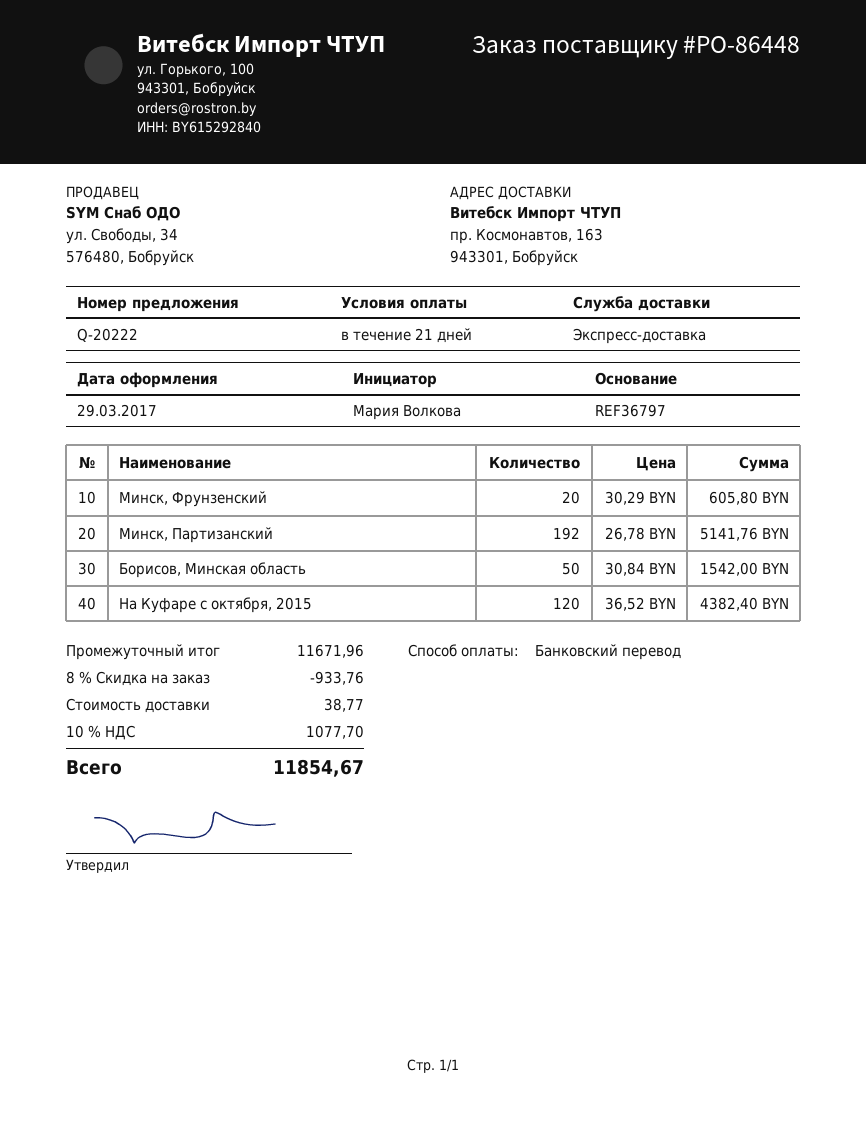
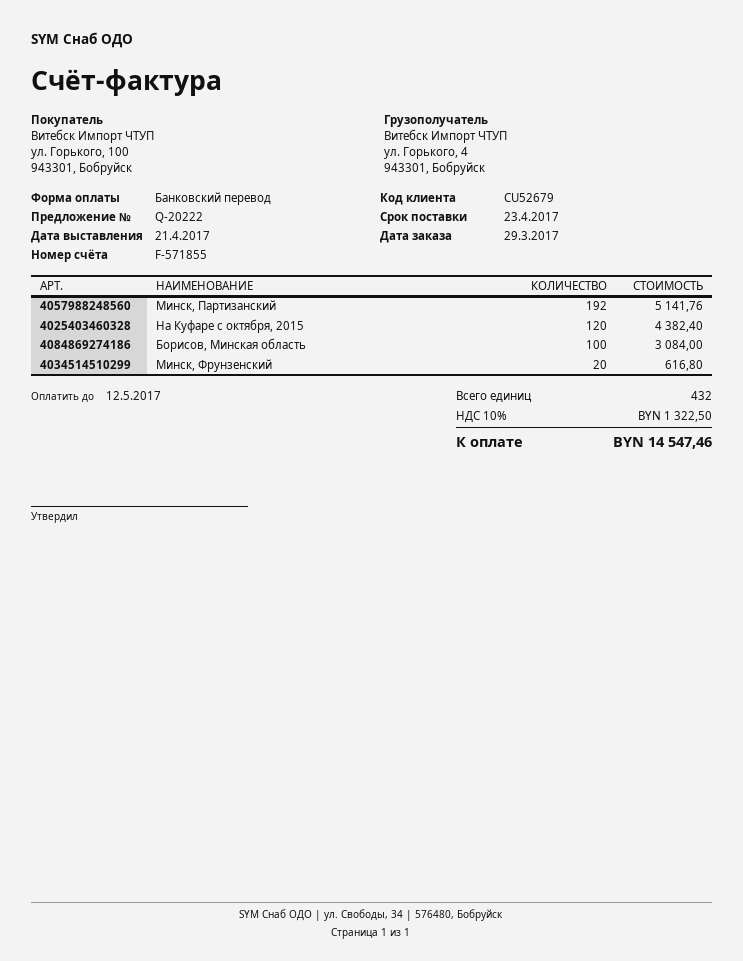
ship to: пр. Космонавтов, 163, 943301, Бобруйск -> ул. Горького, 4, 943301, Бобруйск
Минск, Фрунзенский: 20 for 605.80 -> 20 for 616.80
Борисов, Минская область: 50 for 1542.00 -> 100 for 3084.00
discount: 8% = 933.76 -> none
shipping: 38.77 -> none
tax: 10% = 1077.70 -> 10% = 1322.50
total: 11854.67 -> 14547.46

